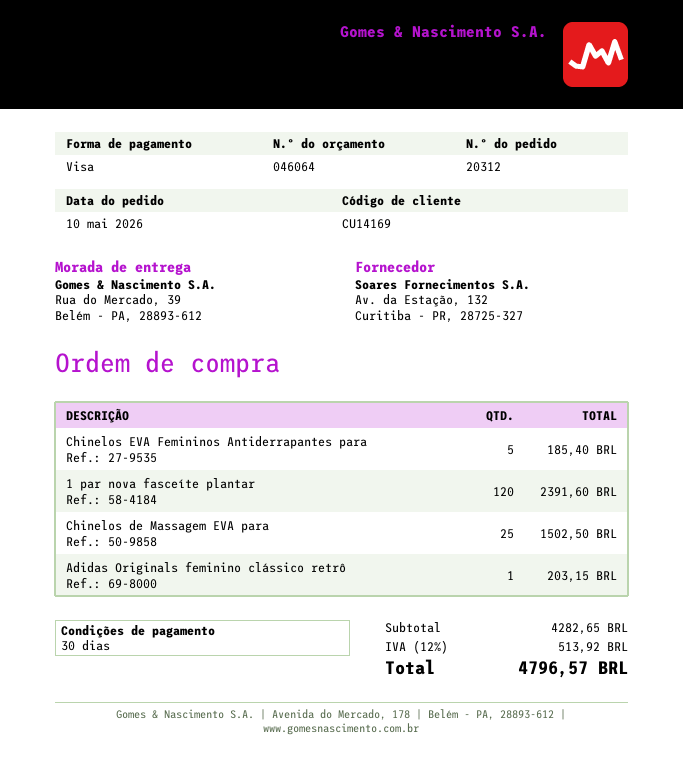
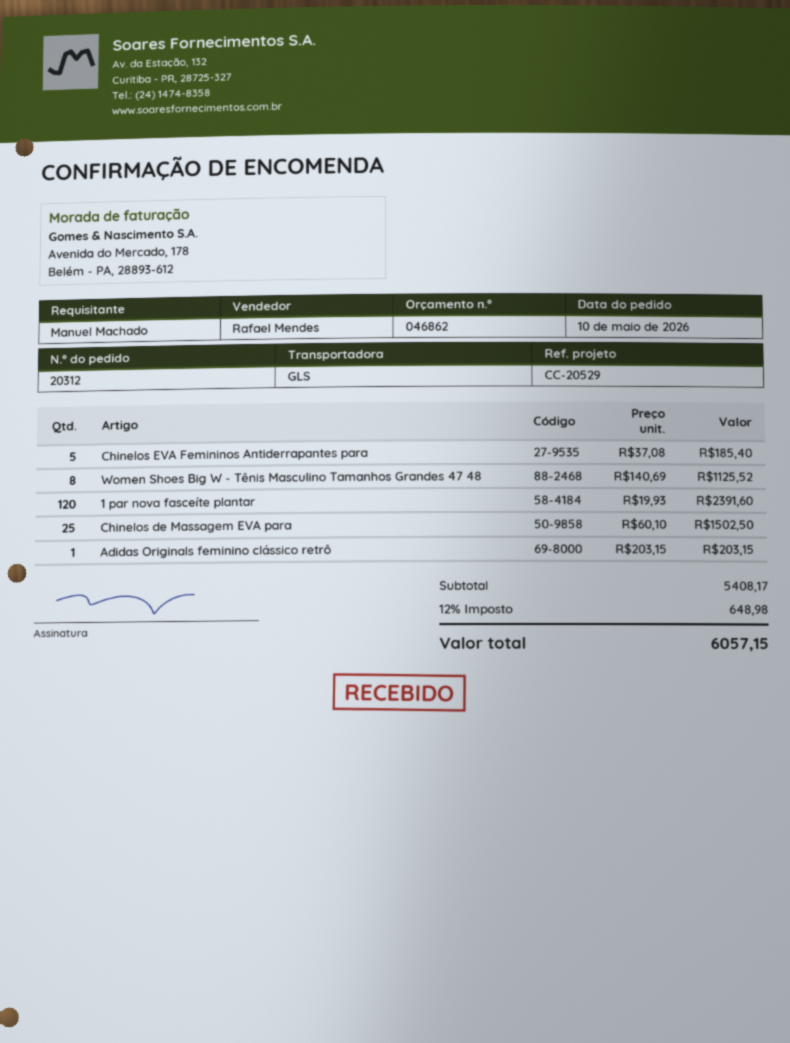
quote number: 046064 -> 046862
Women Shoes Big W - Tênis Masculino Tamanhos Grandes 47 48: none -> 8 for 1125.52
subtotal: 4282.65 -> 5408.17
tax: 12% = 513.92 -> 12% = 648.98
total: 4796.57 -> 6057.15

